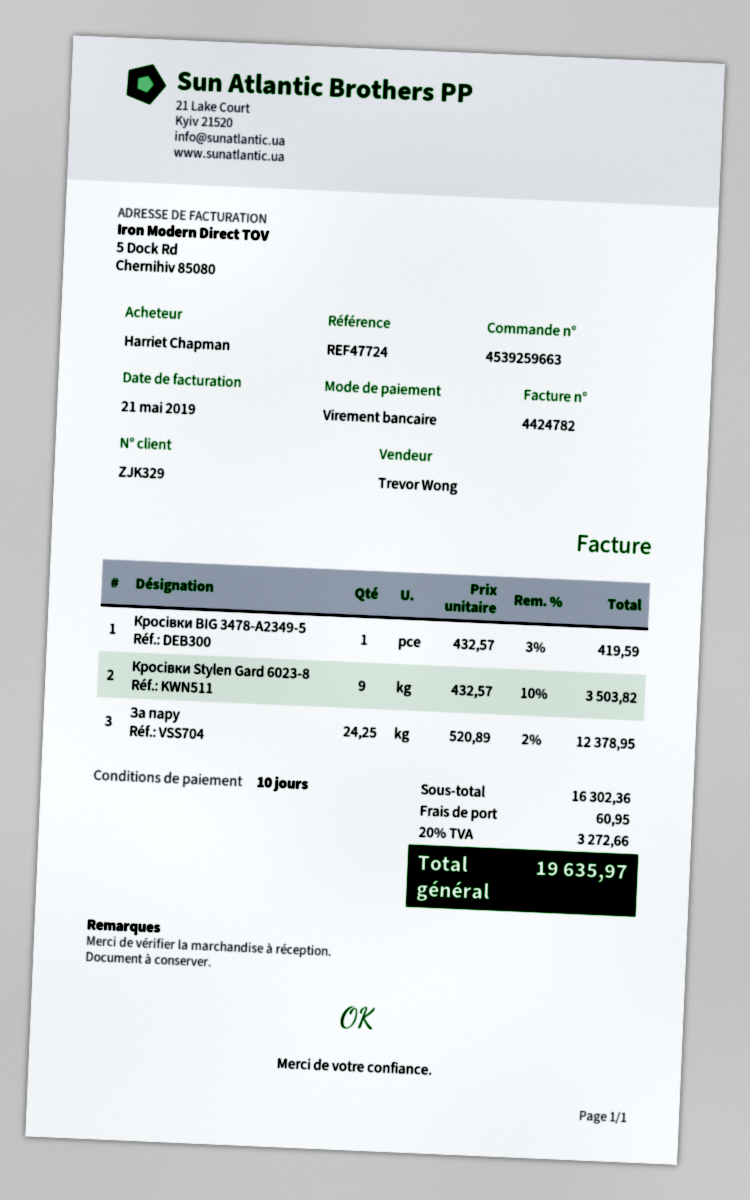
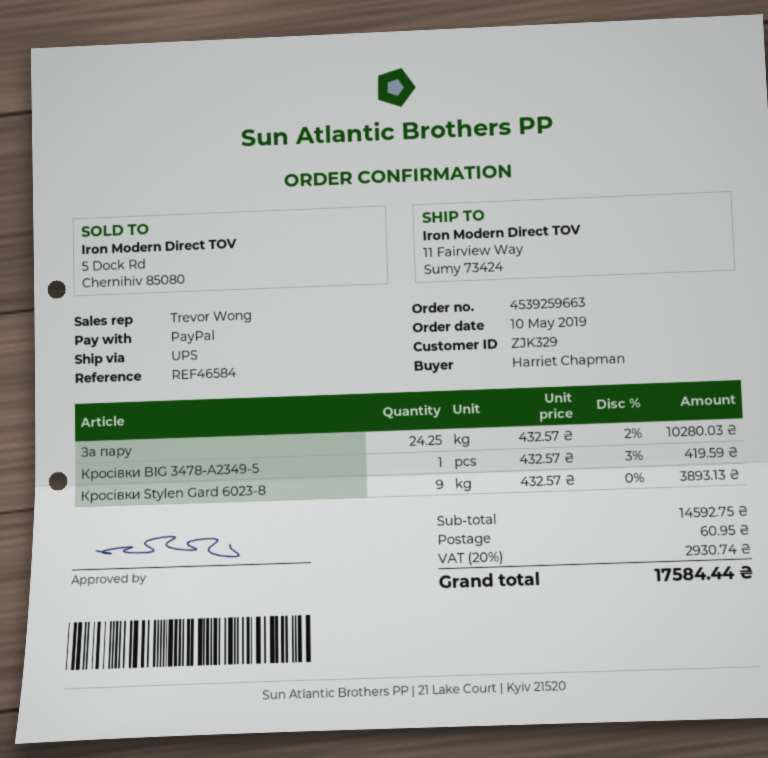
reference: REF47724 -> REF46584
payment method: bank transfer -> PayPal
Кросівки Stylen Gard 6023-8: 9 x 432.57 - 10% = 3503.82 -> 9 x 432.57 = 3893.13
За пару: 24.25 x 520.89 - 2% = 12378.95 -> 24.25 x 432.57 - 2% = 10280.03
subtotal: 16302.36 -> 14592.75
tax: 20% = 3272.66 -> 20% = 2930.74
total: 19635.97 -> 17584.44

